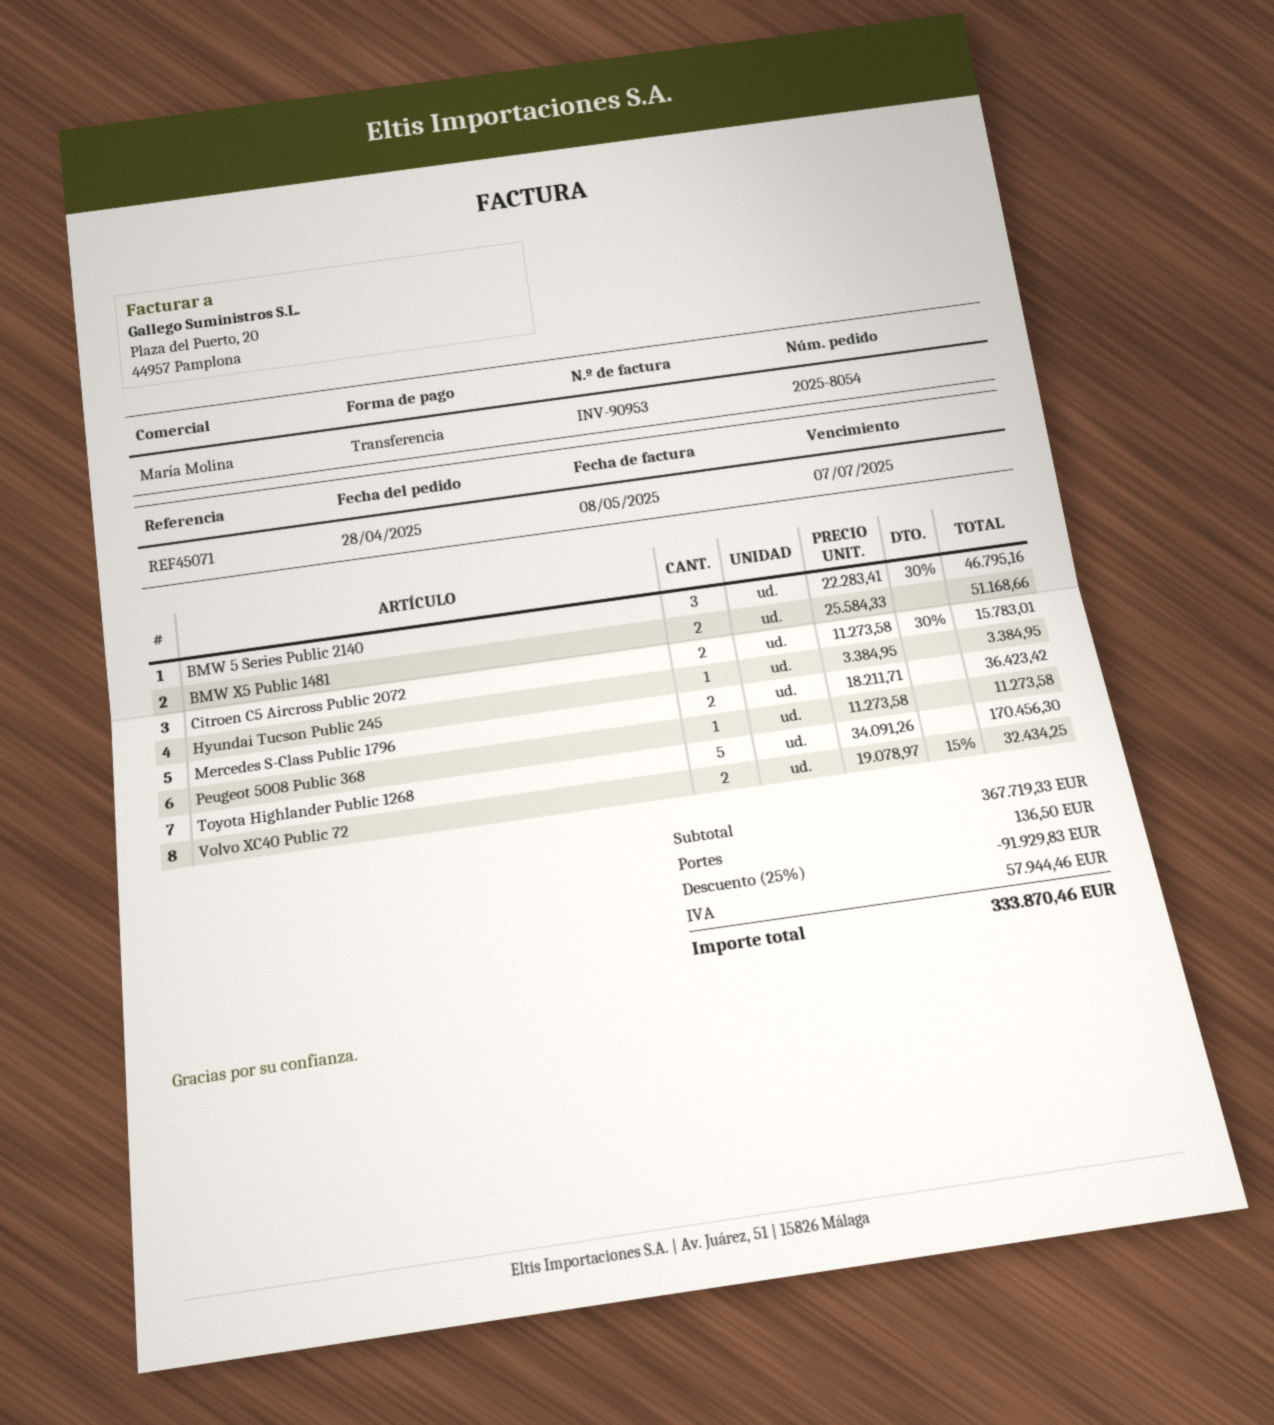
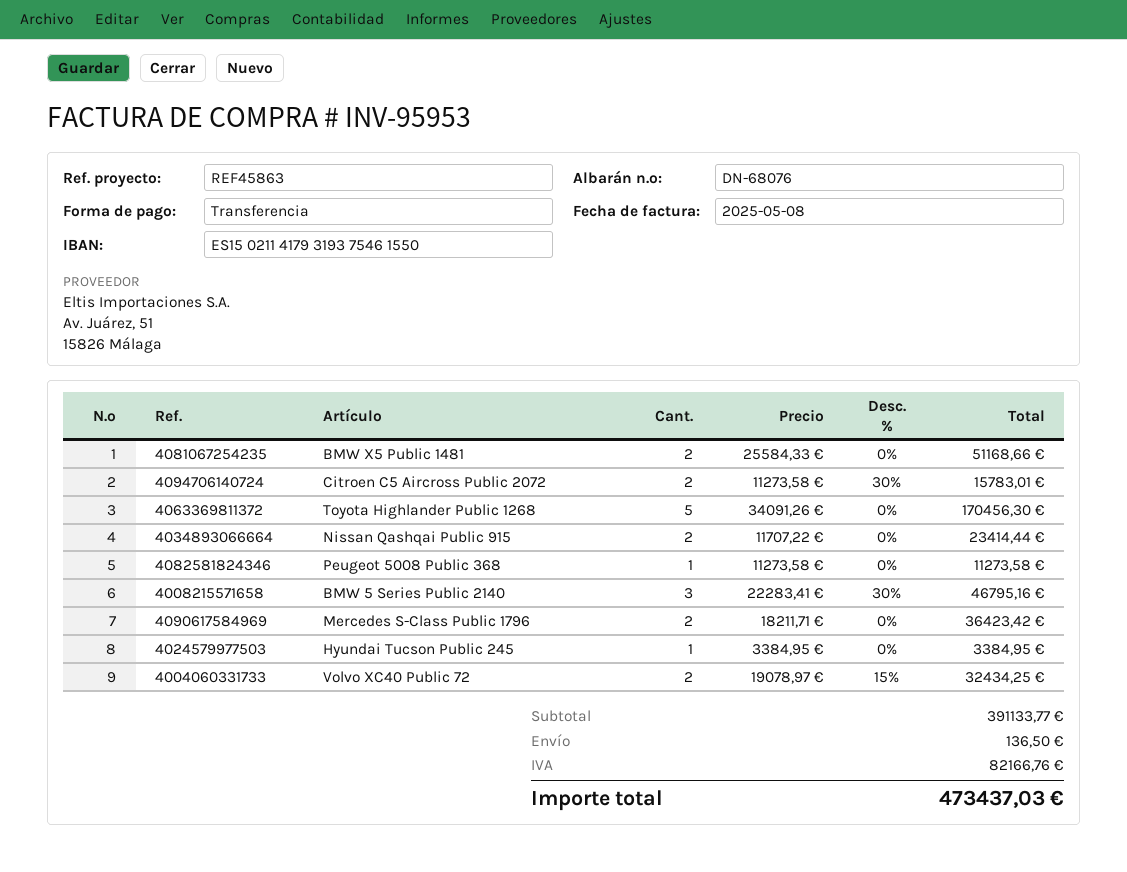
invoice number: INV-90953 -> INV-95953
reference: REF45071 -> REF45863
Nissan Qashqai Public 915: none -> 2 x 11707.22 = 23414.44
subtotal: 367719.33 -> 391133.77
discount: 25% = 91929.83 -> none
tax: 57944.46 -> 82166.76
total: 333870.46 -> 473437.03

